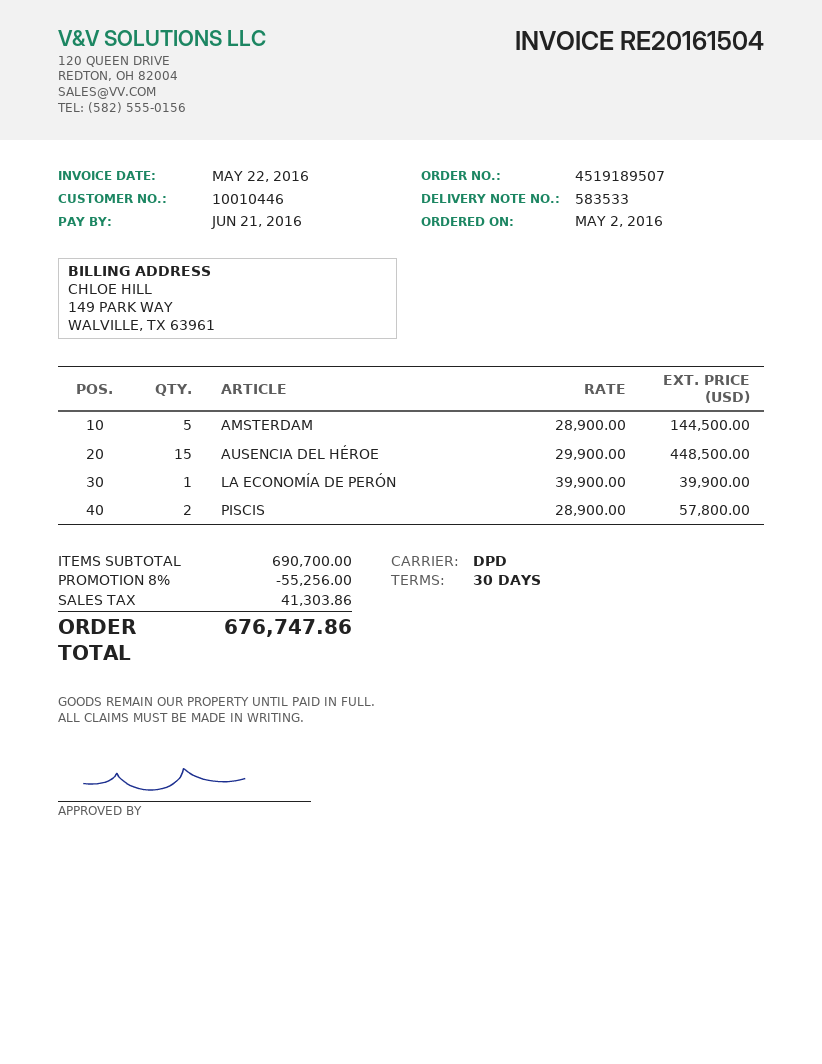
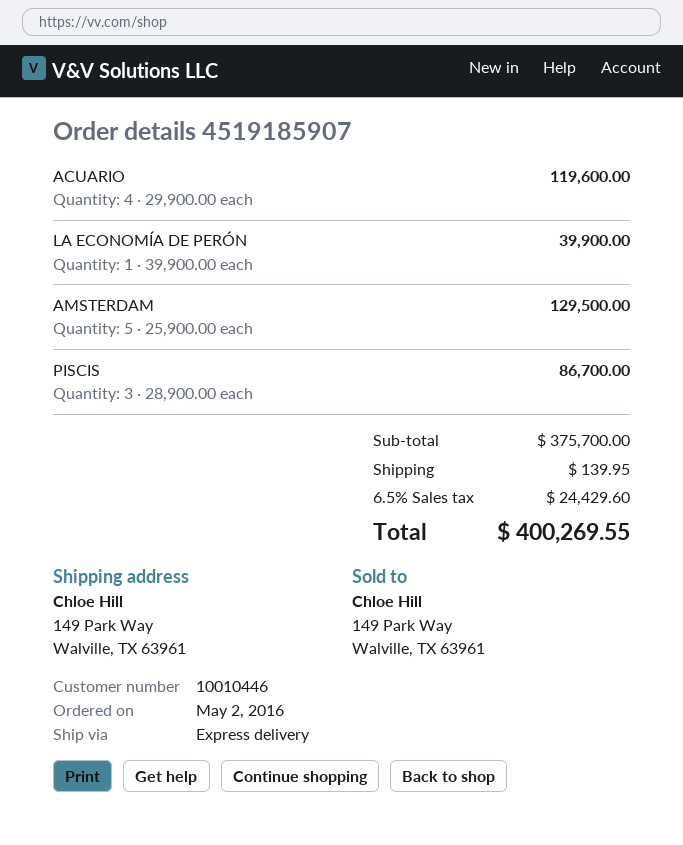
order number: 4519189507 -> 4519185907
shipping method: DPD -> express
AMSTERDAM: 5 x 28900.00 = 144500.00 -> 5 x 25900.00 = 129500.00
AUSENCIA DEL HÉROE: 15 x 29900.00 = 448500.00 -> none
PISCIS: 2 x 28900.00 = 57800.00 -> 3 x 28900.00 = 86700.00
ACUARIO: none -> 4 x 29900.00 = 119600.00
subtotal: 690700.00 -> 375700.00
discount: 8% = 55256.00 -> none
shipping: none -> 139.95
tax: 41303.86 -> 24429.60
total: 676747.86 -> 400269.55

